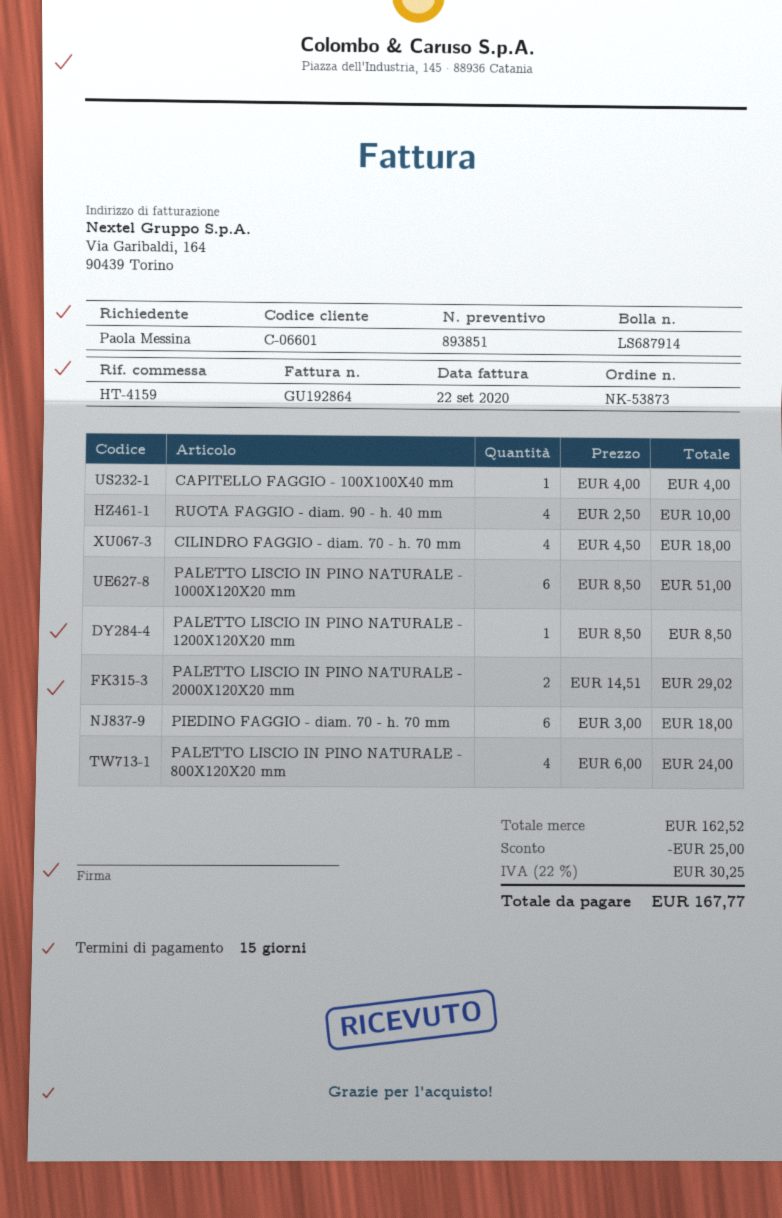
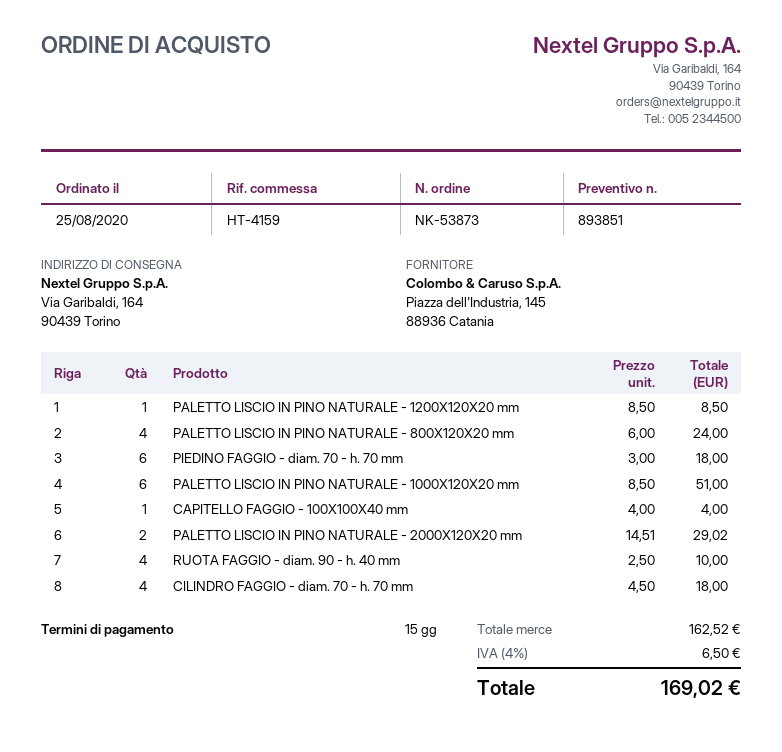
discount: 25.00 -> none
tax: 22% = 30.25 -> 4% = 6.50
total: 167.77 -> 169.02

